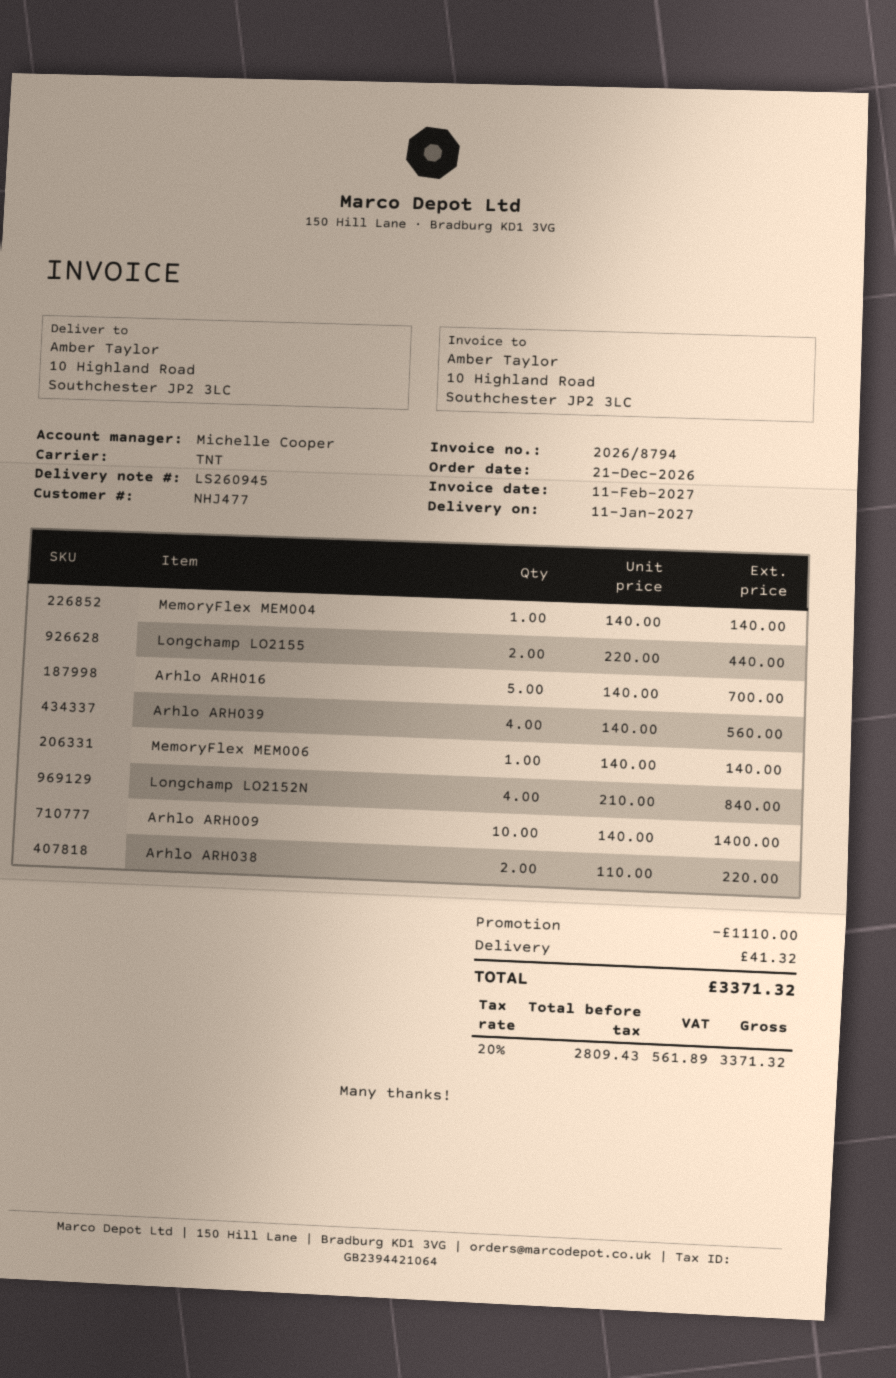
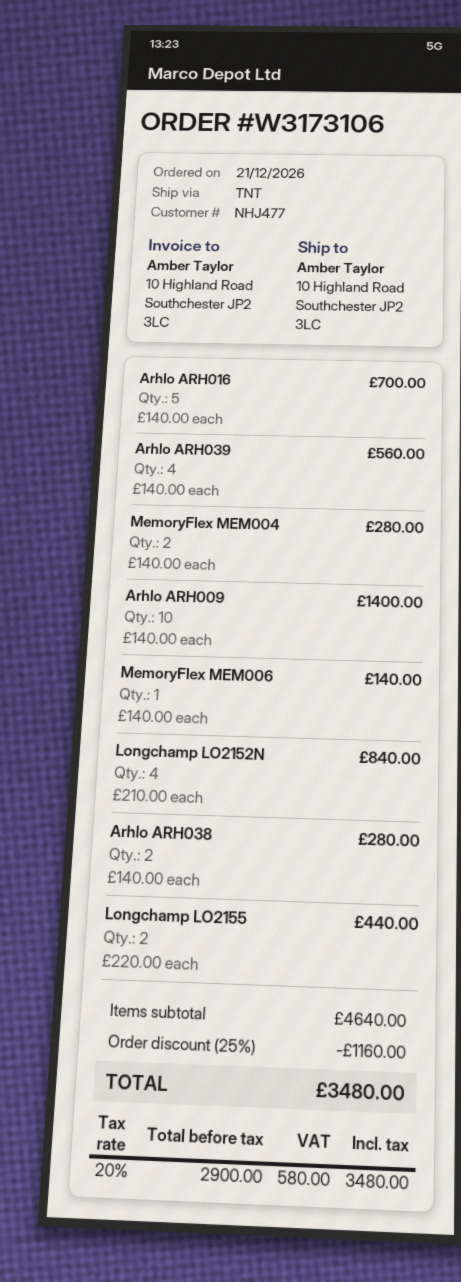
MemoryFlex MEM004: 1 x 140.00 = 140.00 -> 2 x 140.00 = 280.00
Arhlo ARH038: 2 x 110.00 = 220.00 -> 2 x 140.00 = 280.00
discount: 1110.00 -> 1160.00
shipping: 41.32 -> none
net: 2809.43 -> 2900.00
tax: 20% = 561.89 -> 20% = 580.00
total: 3371.32 -> 3480.00

